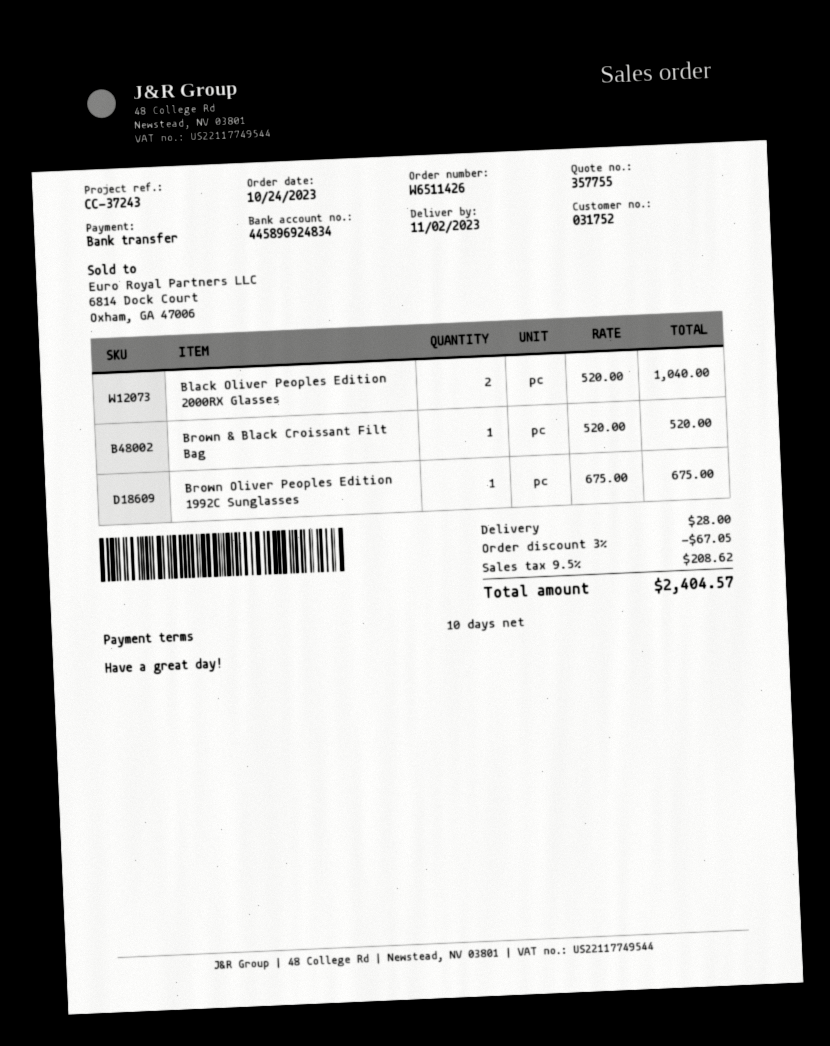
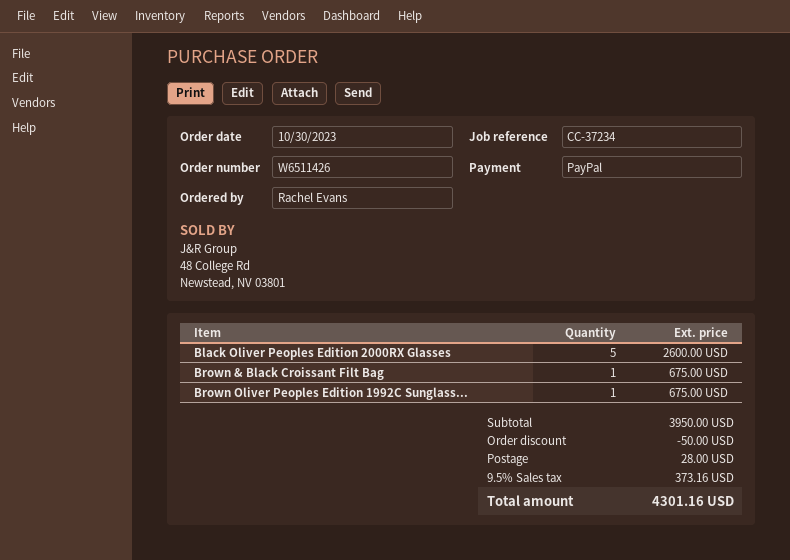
order date: 2023-10-24 -> 2023-10-30
reference: CC-37243 -> CC-37234
payment method: bank transfer -> PayPal
Black Oliver Peoples Edition 2000RX Glasses: 2 for 1040.00 -> 5 for 2600.00
Brown & Black Croissant Filt Bag: 1 for 520.00 -> 1 for 675.00
discount: 67.05 -> 50.00
tax: 9.5% = 208.62 -> 9.5% = 373.16
total: 2404.57 -> 4301.16

